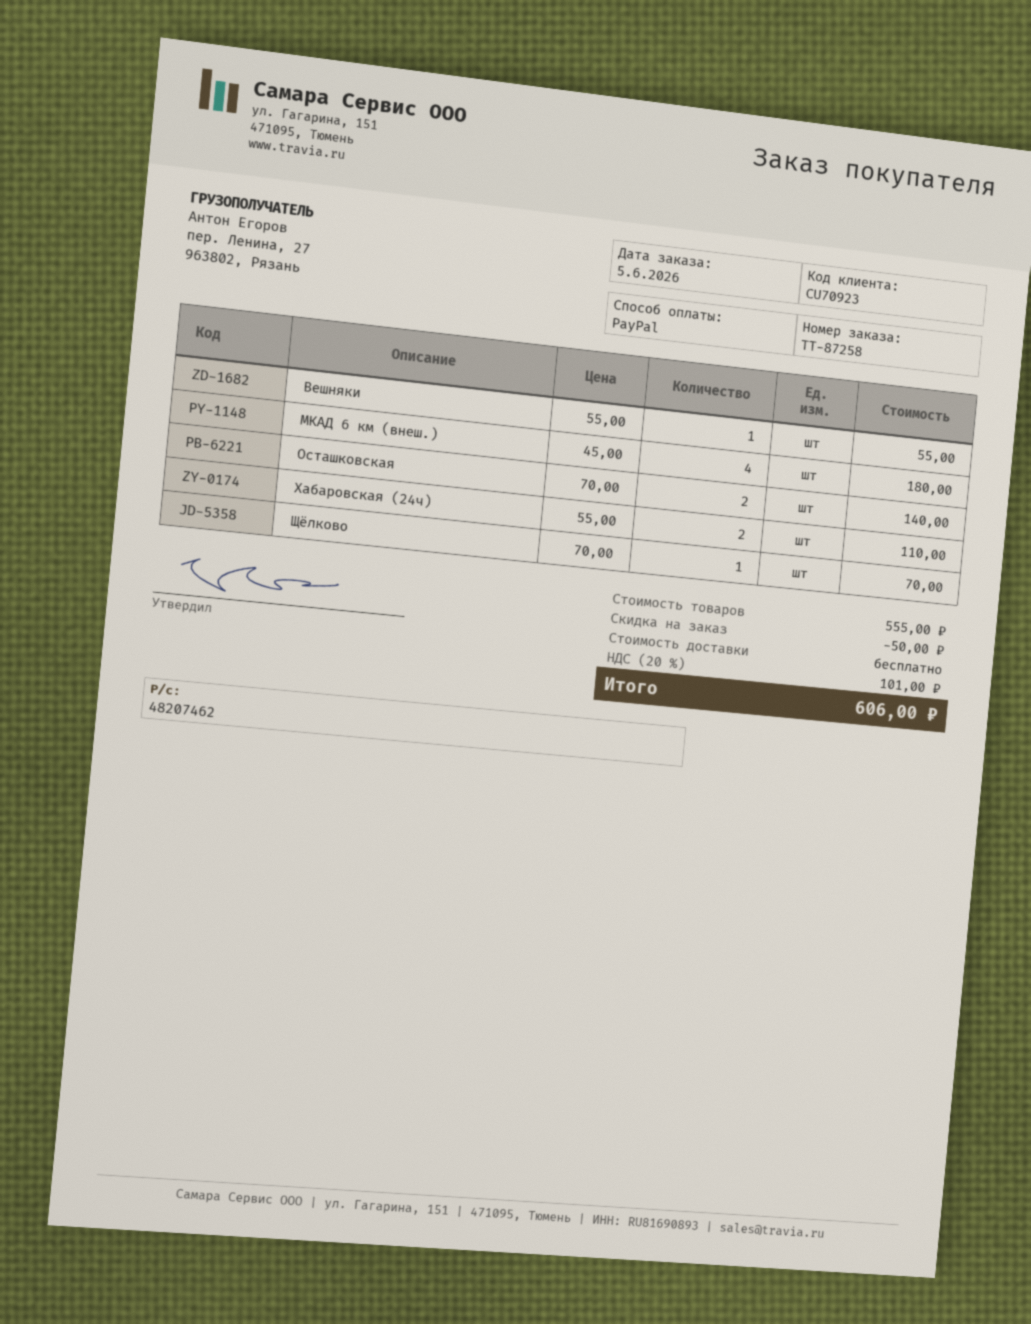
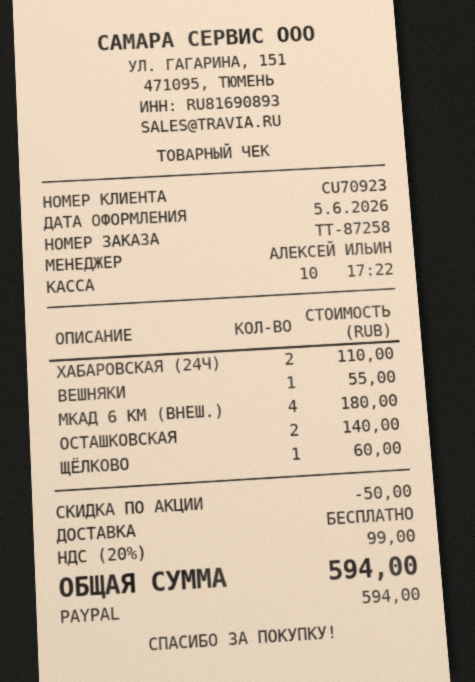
Щёлково: 1 for 70.00 -> 1 for 60.00
tax: 20% = 101.00 -> 20% = 99.00
total: 606.00 -> 594.00

